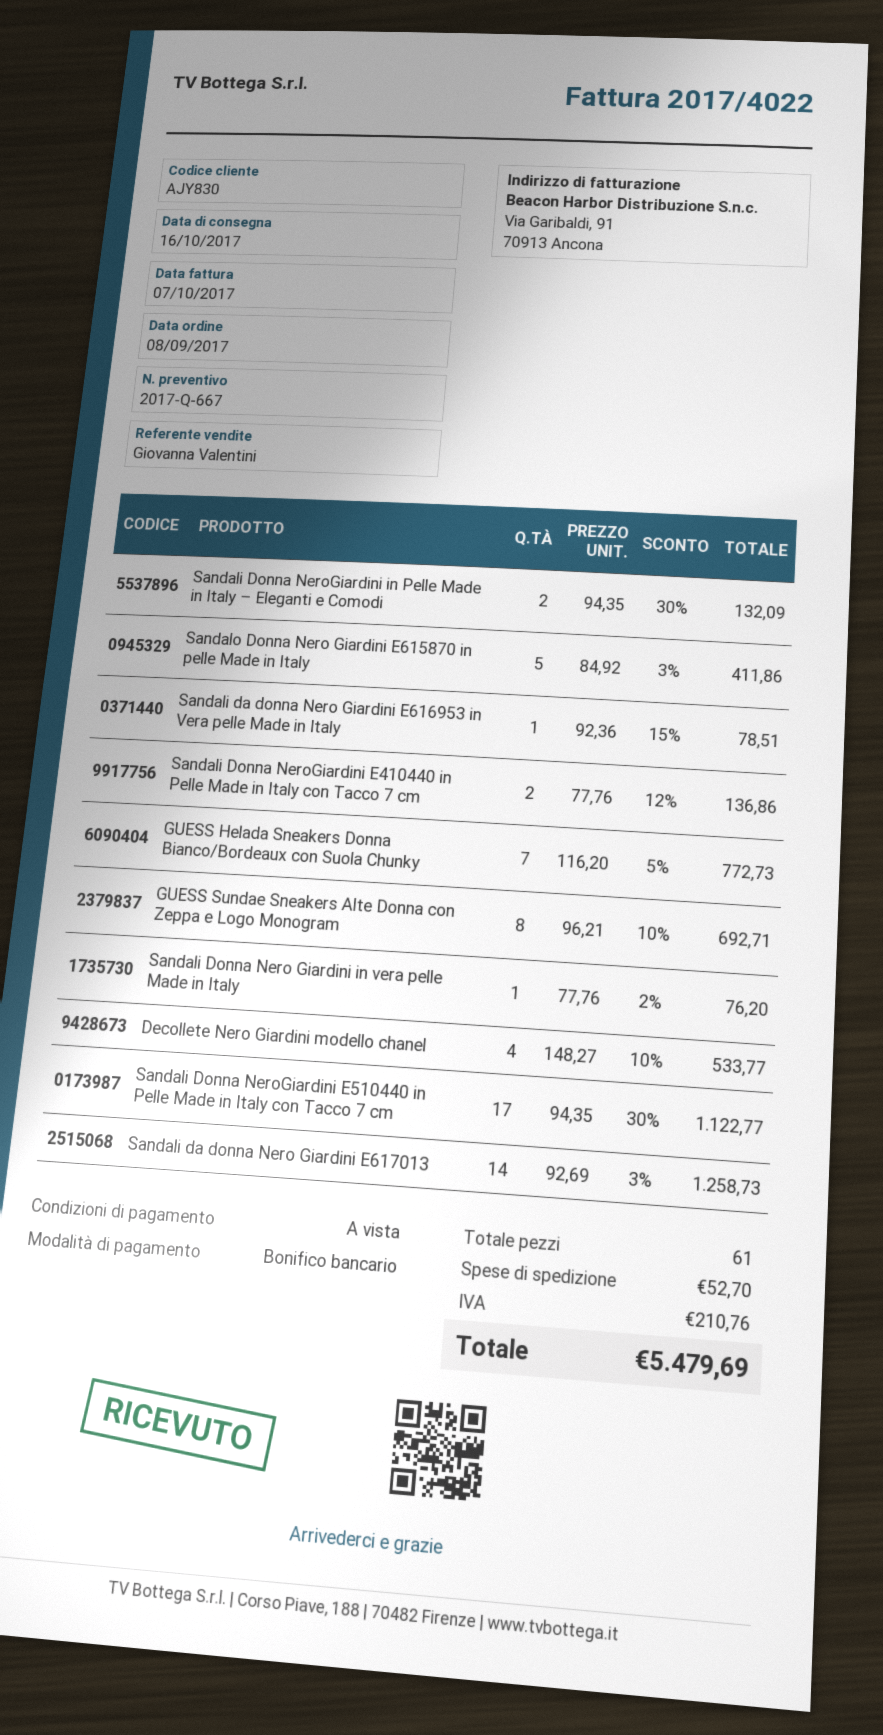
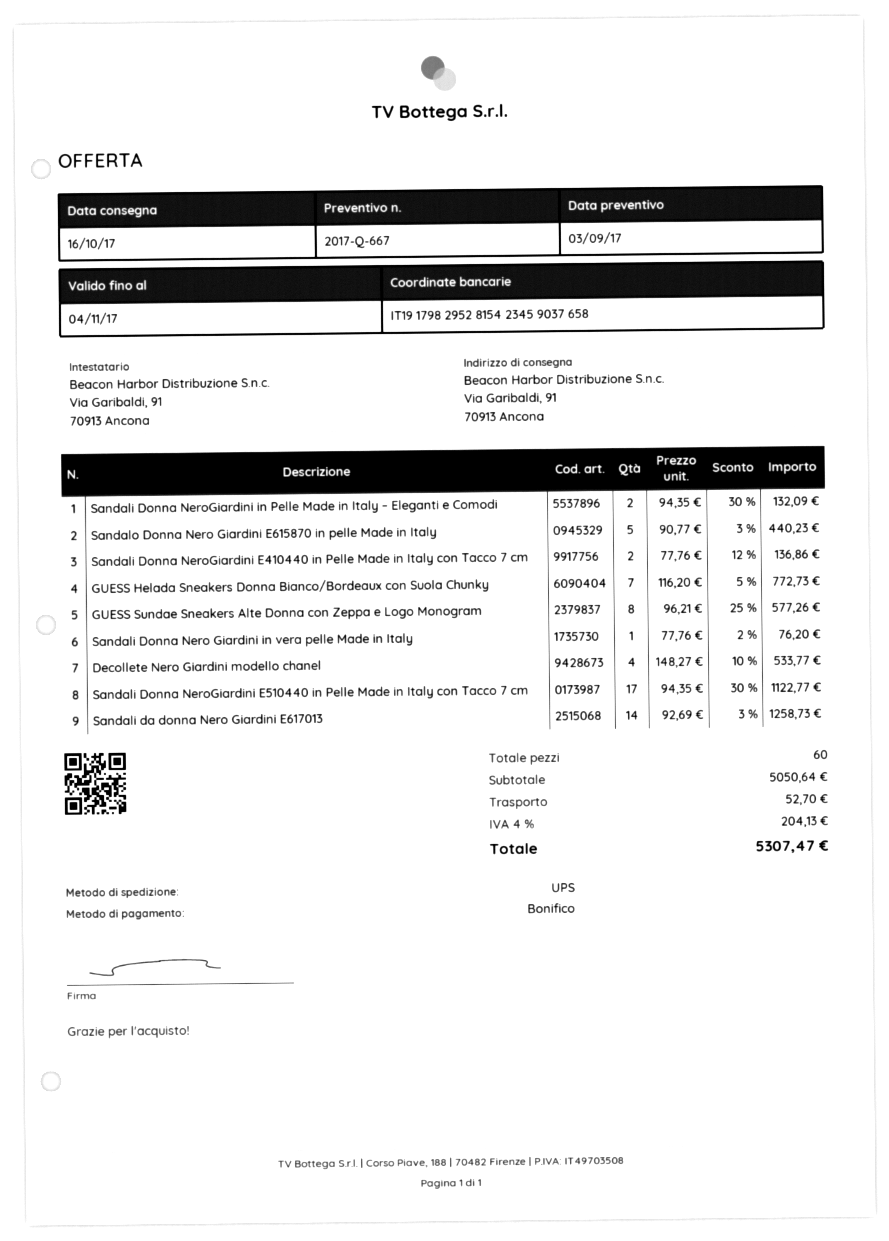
Sandalo Donna Nero Giardini E615870 in pelle Made in Italy: 5 x 84.92 - 3% = 411.86 -> 5 x 90.77 - 3% = 440.23
Sandali da donna Nero Giardini E616953 in Vera pelle Made in Italy: 1 x 92.36 - 15% = 78.51 -> none
GUESS Sundae Sneakers Alte Donna con Zeppa e Logo Monogram: 8 x 96.21 - 10% = 692.71 -> 8 x 96.21 - 25% = 577.26
total quantity: 61 -> 60
tax: 210.76 -> 204.13
total: 5479.69 -> 5307.47

